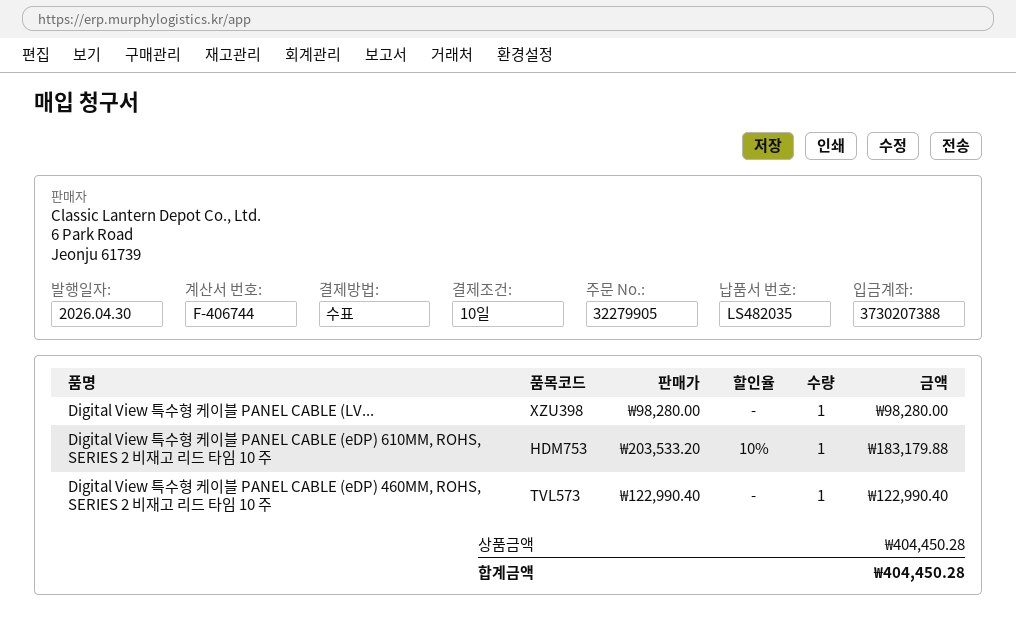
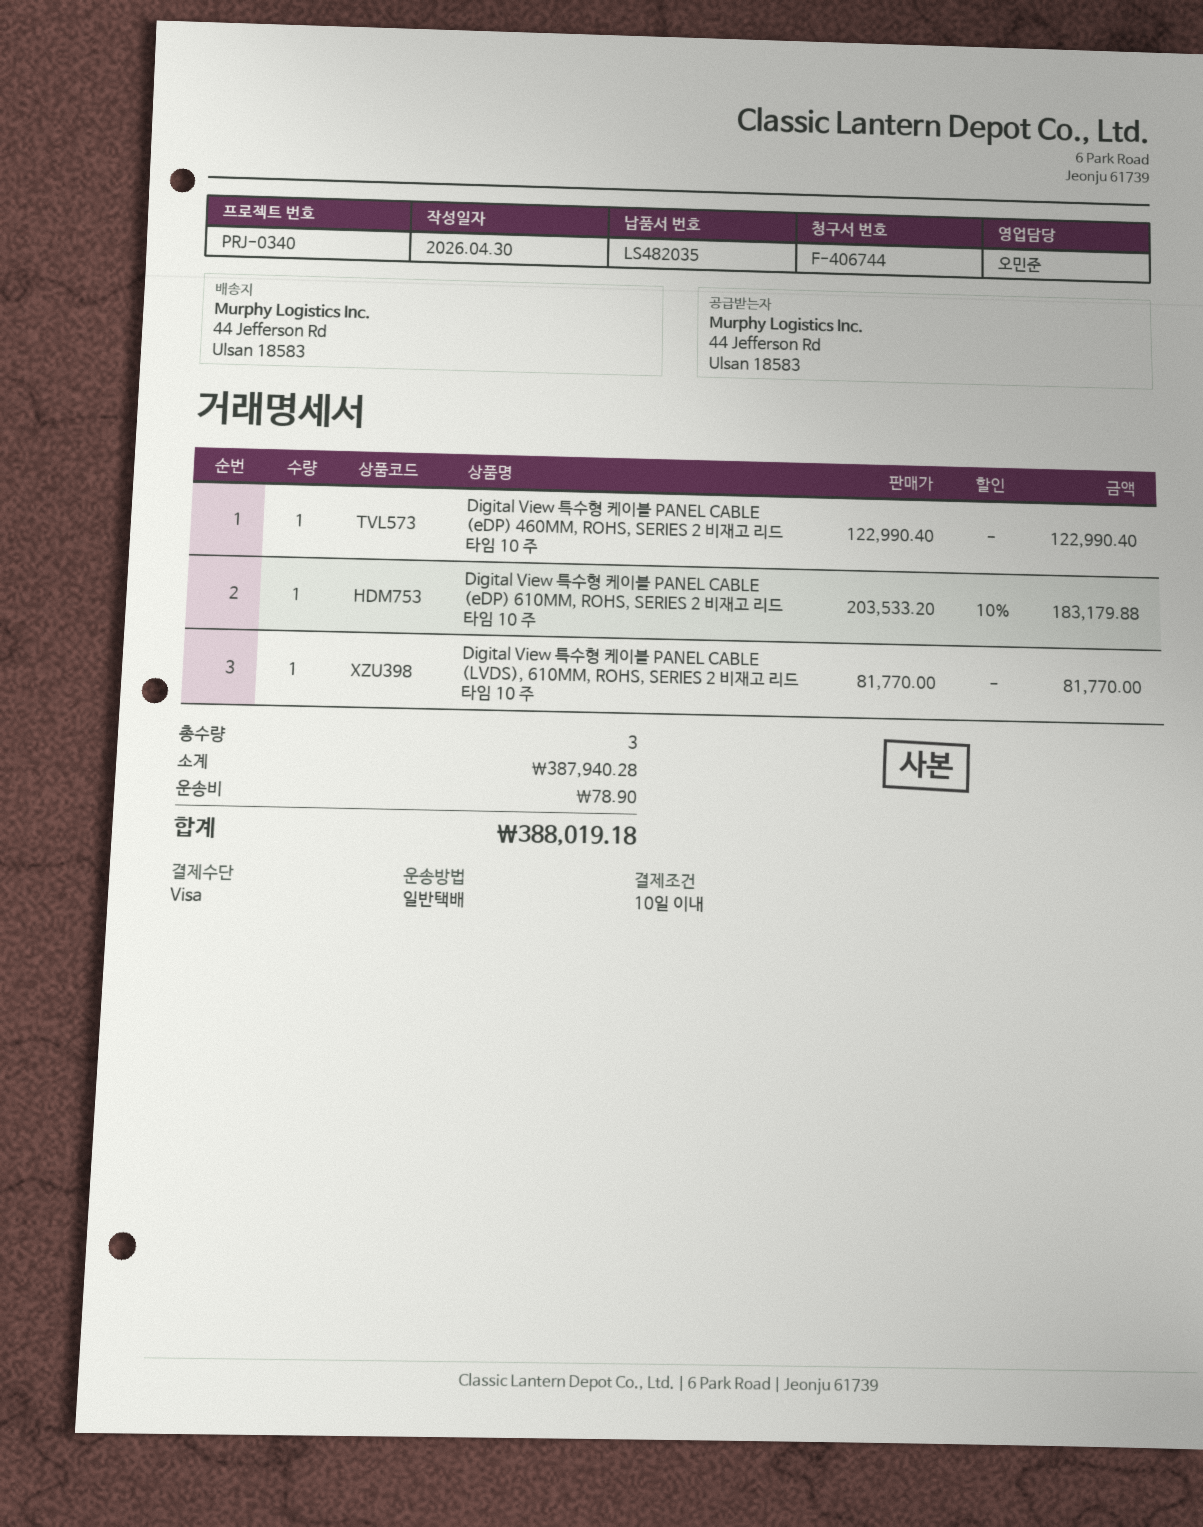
payment method: cheque -> Visa
Digital View 특수형 케이블 PANEL CABLE (LV...: 1 x 98280.00 = 98280.00 -> 1 x 81770.00 = 81770.00
subtotal: 404450.28 -> 387940.28
shipping: none -> 78.90
total: 404450.28 -> 388019.18

